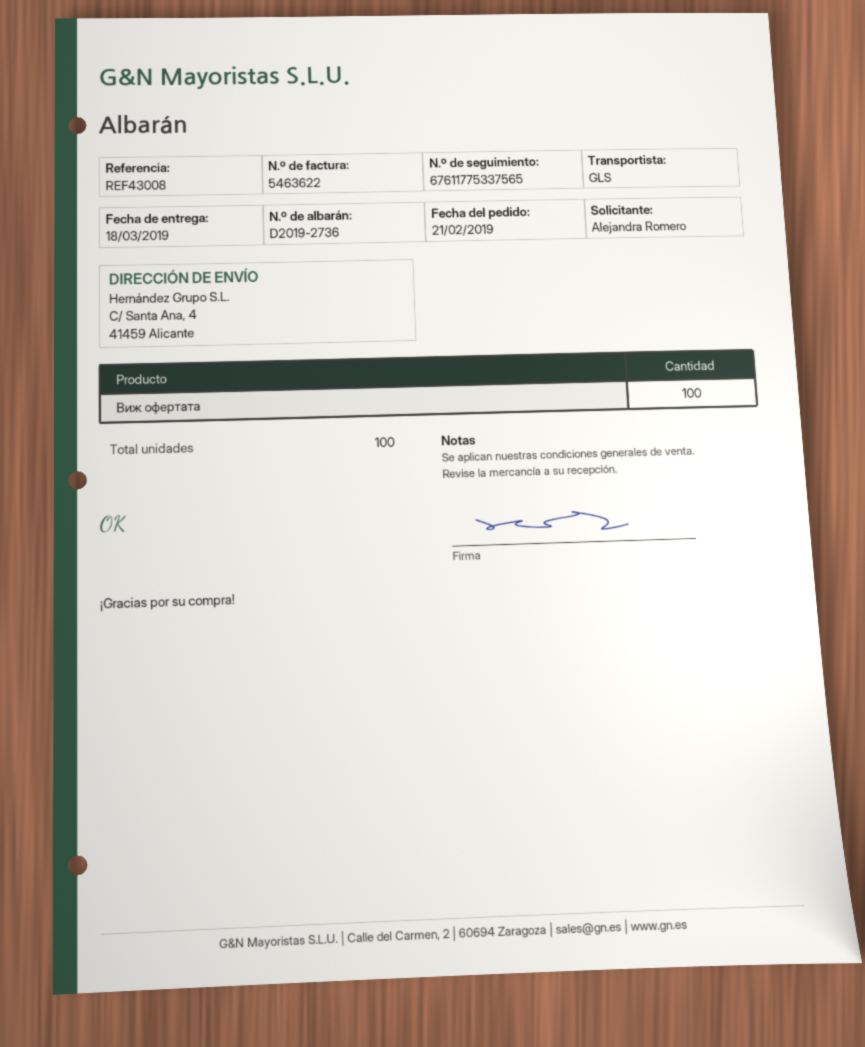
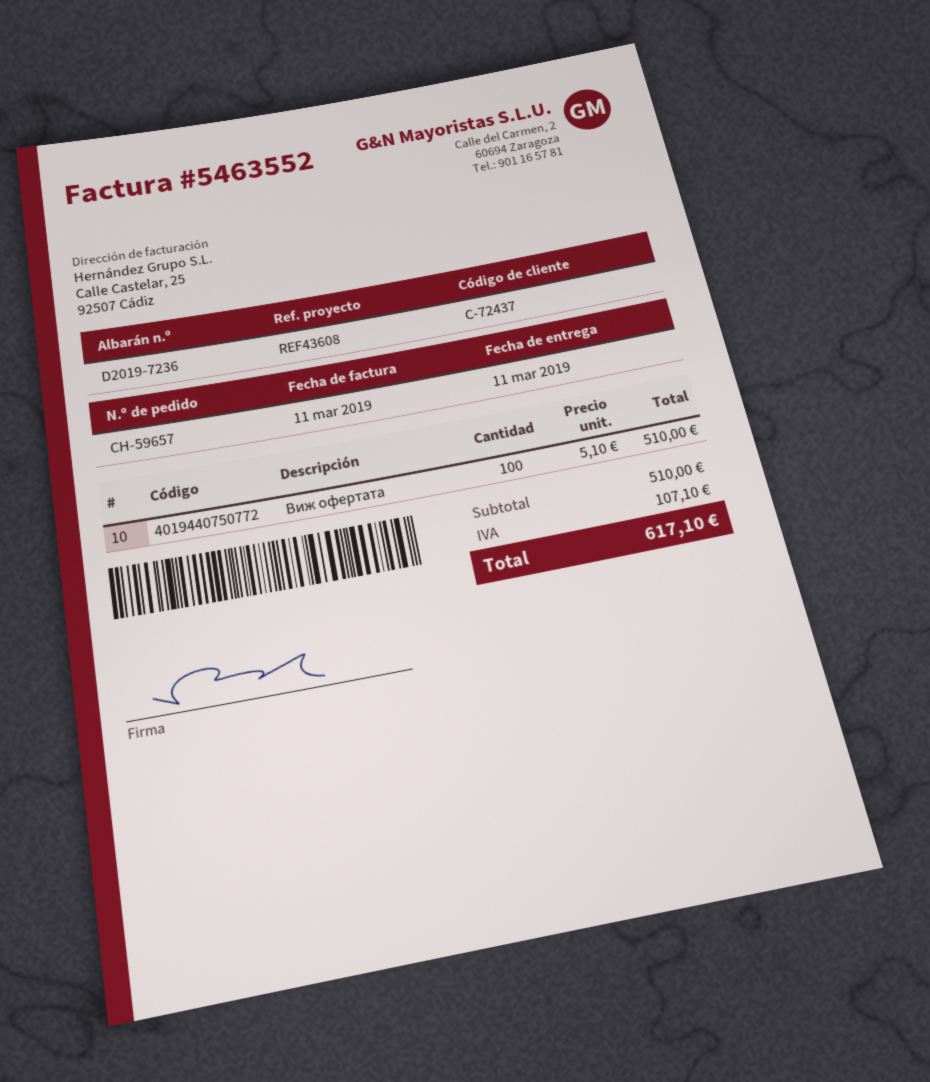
delivery note number: D2019-2736 -> D2019-7236
delivery date: 2019-03-18 -> 2019-03-11
invoice number: 5463622 -> 5463552
reference: REF43008 -> REF43608

